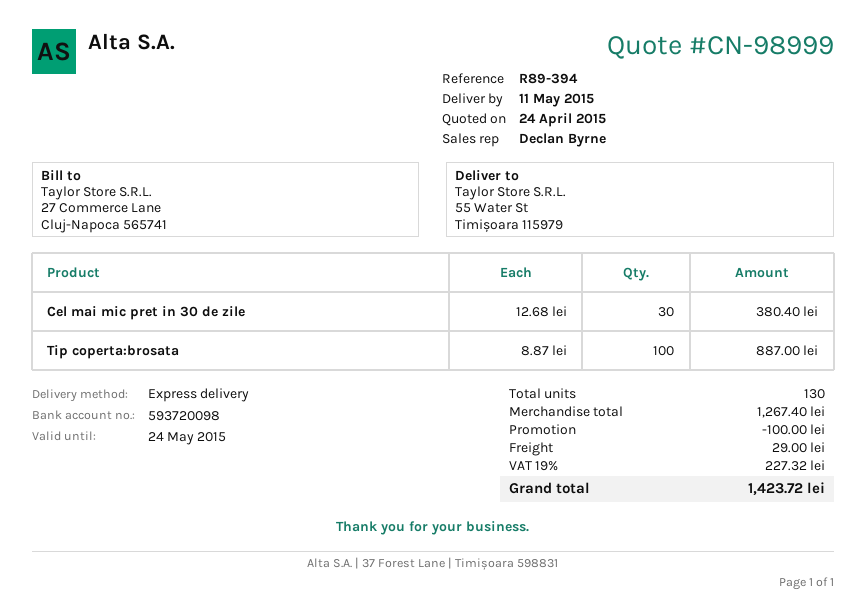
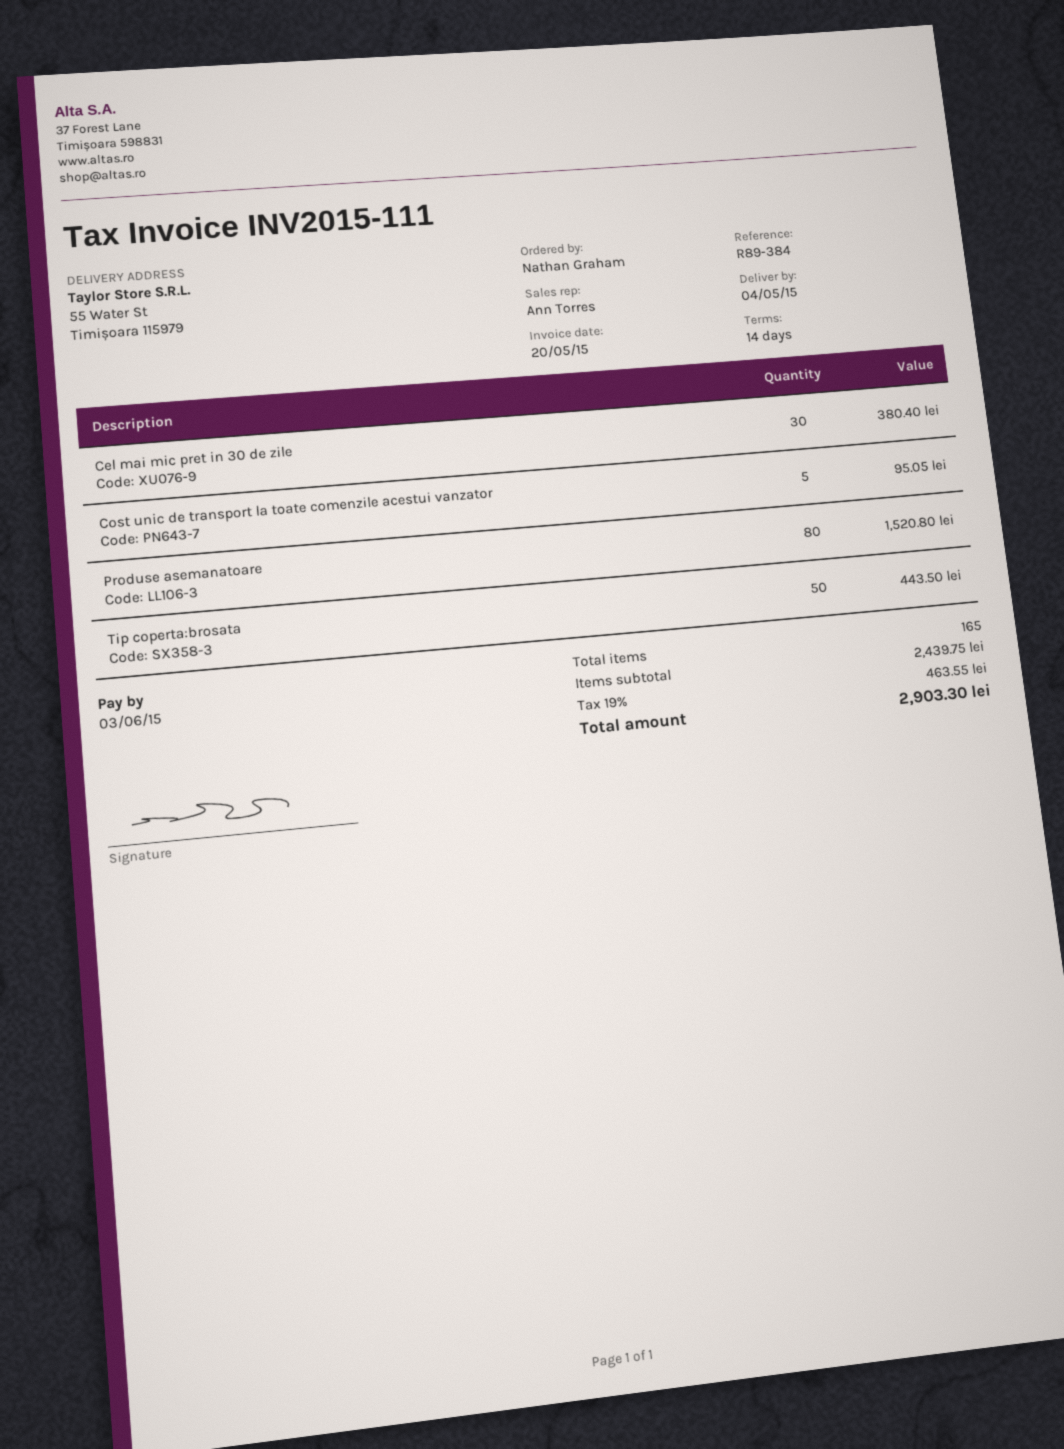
delivery date: 2015-05-11 -> 2015-05-04
reference: R89-394 -> R89-384
sales rep: Declan Byrne -> Ann Torres
Tip coperta:brosata: 100 for 887.00 -> 50 for 443.50
Cost unic de transport la toate comenzile acestui vanzator: none -> 5 for 95.05
Produse asemanatoare: none -> 80 for 1520.80
total quantity: 130 -> 165
subtotal: 1267.40 -> 2439.75
discount: 100.00 -> none
shipping: 29.00 -> none
tax: 19% = 227.32 -> 19% = 463.55
total: 1423.72 -> 2903.30

